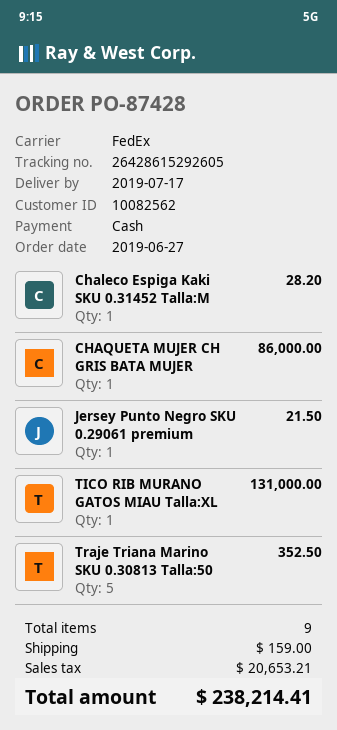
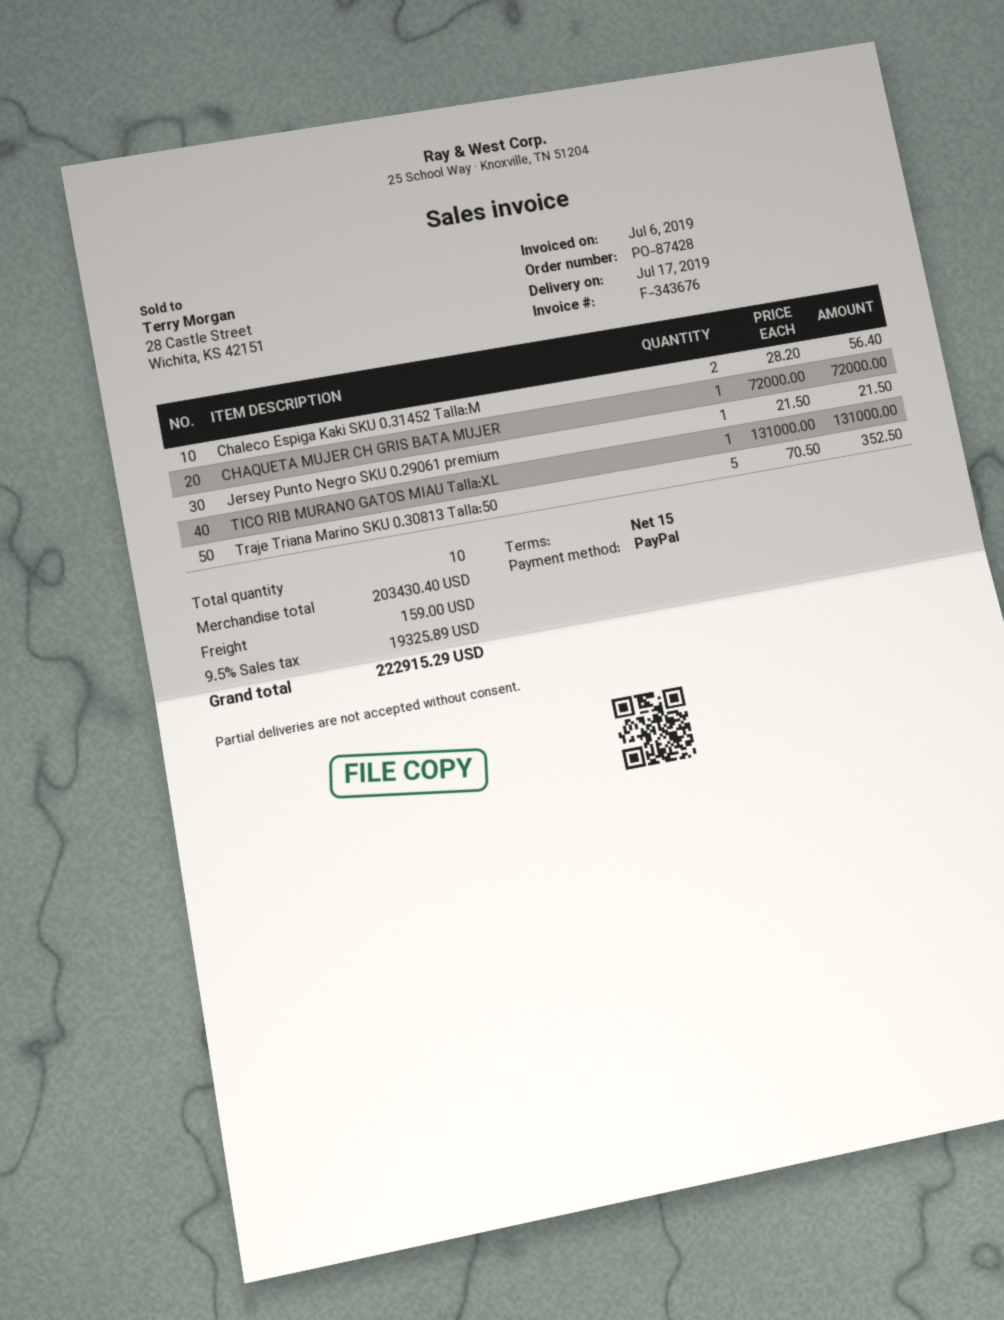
payment method: cash -> PayPal
Chaleco Espiga Kaki SKU 0.31452 Talla:M: 1 for 28.20 -> 2 for 56.40
CHAQUETA MUJER CH GRIS BATA MUJER: 1 for 86000.00 -> 1 for 72000.00
total quantity: 9 -> 10
tax: 20653.21 -> 19325.89
total: 238214.41 -> 222915.29

